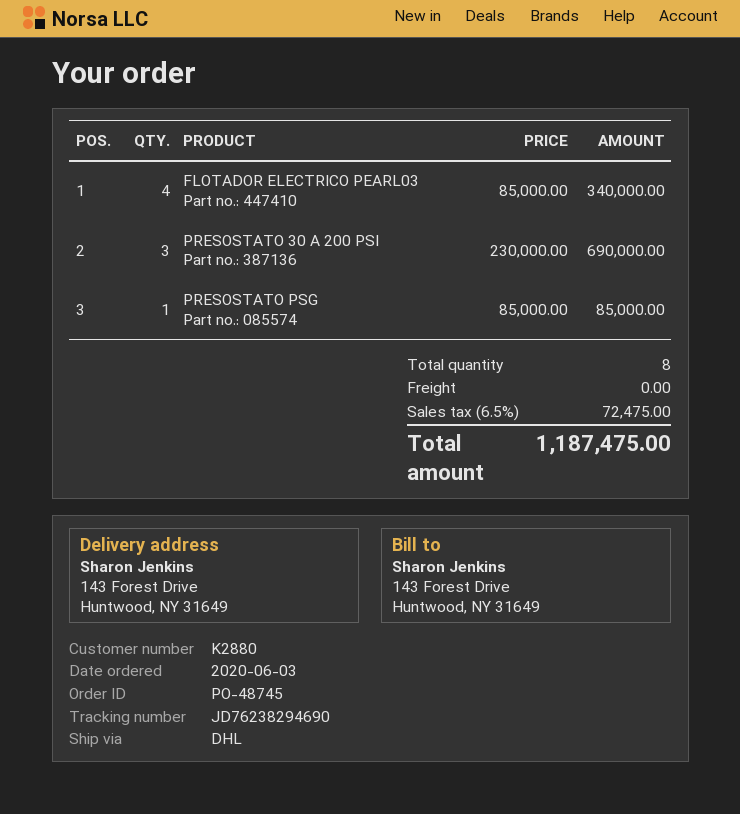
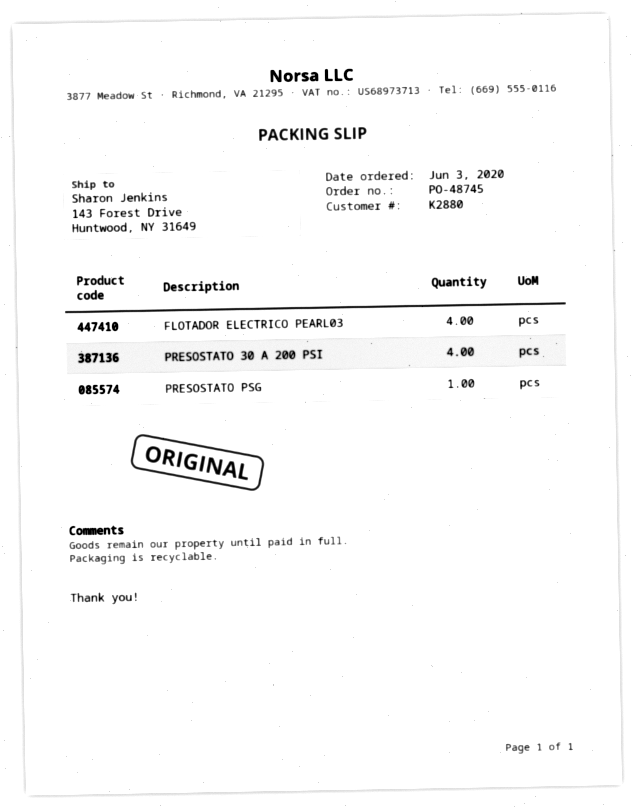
PRESOSTATO 30 A 200 PSI: 3 -> 4

